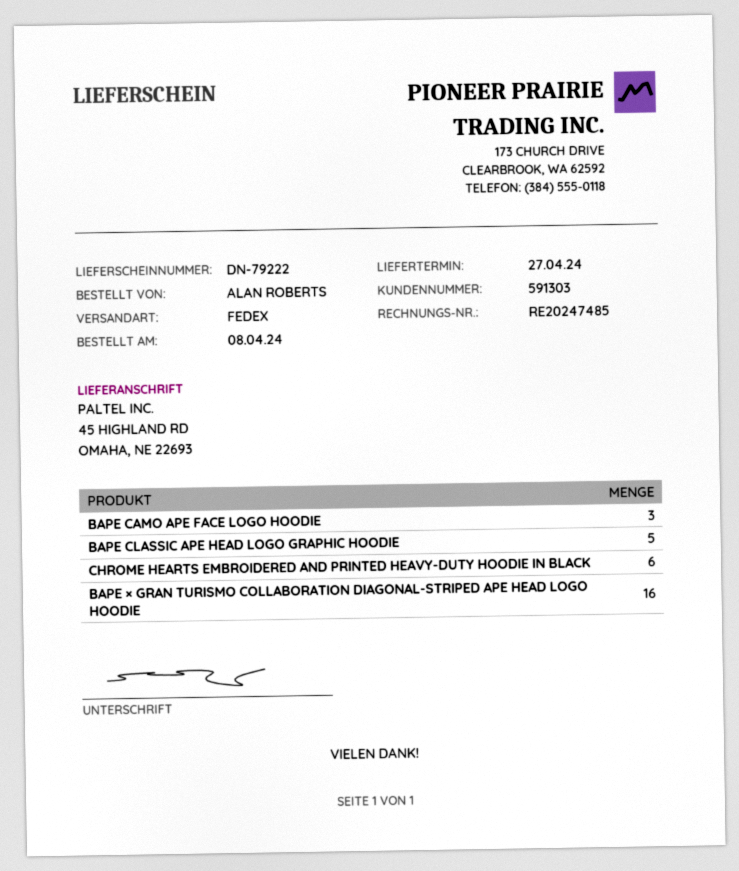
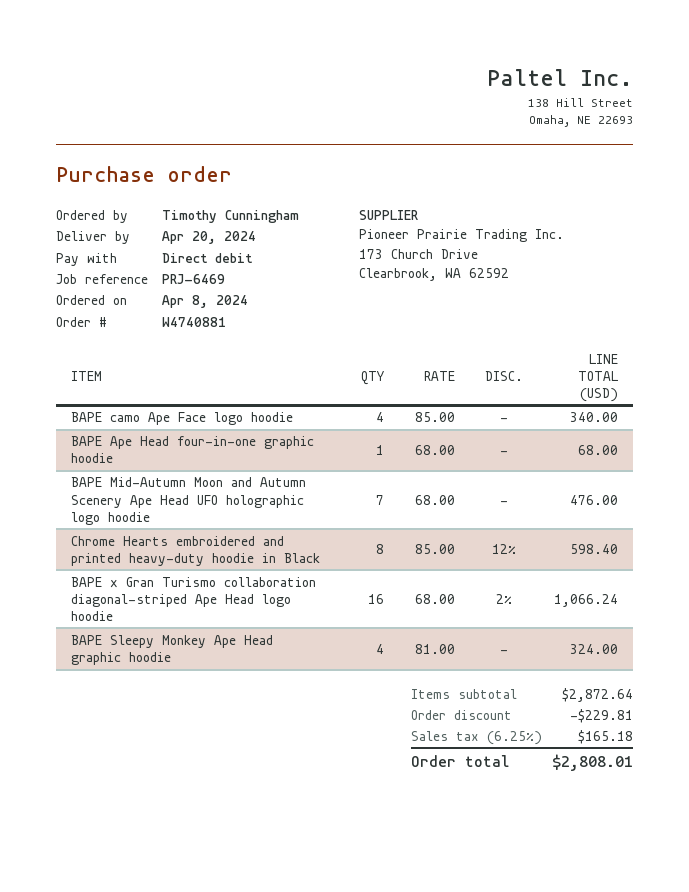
delivery date: 2024-04-27 -> 2024-04-20
ordered by: ALAN ROBERTS -> Timothy Cunningham
BAPE CAMO APE FACE LOGO HOODIE: 3 -> 4
BAPE CLASSIC APE HEAD LOGO GRAPHIC HOODIE: 5 -> none
CHROME HEARTS EMBROIDERED AND PRINTED HEAVY-DUTY HOODIE IN BLACK: 6 -> 8
BAPE Ape Head four-in-one graphic hoodie: none -> 1
BAPE Mid-Autumn Moon and Autumn Scenery Ape Head UFO holographic logo hoodie: none -> 7
BAPE Sleepy Monkey Ape Head graphic hoodie: none -> 4

